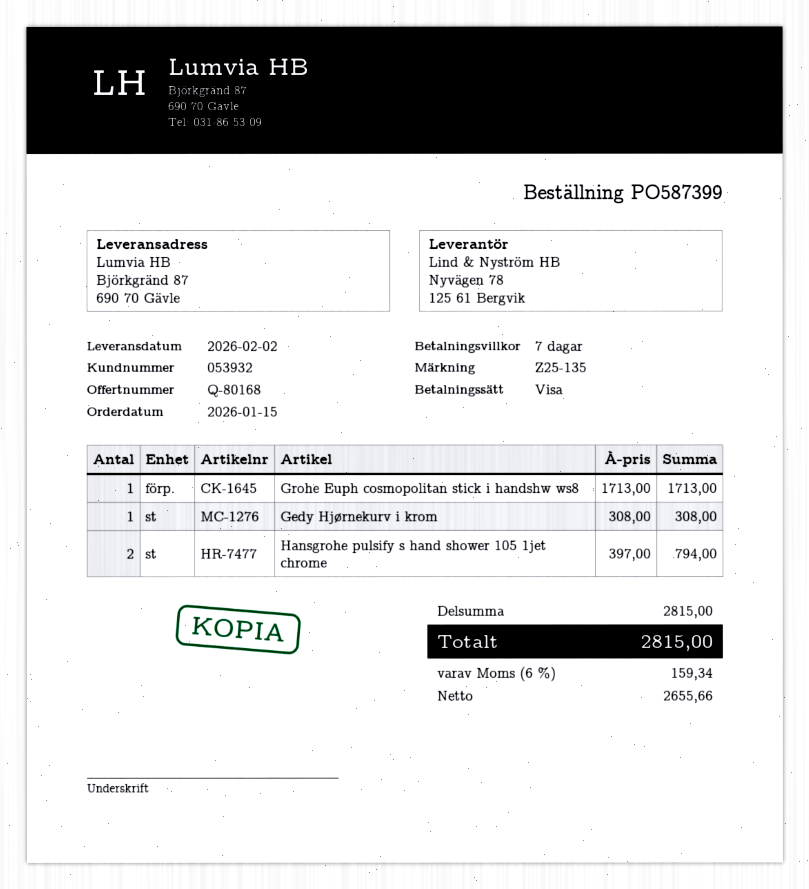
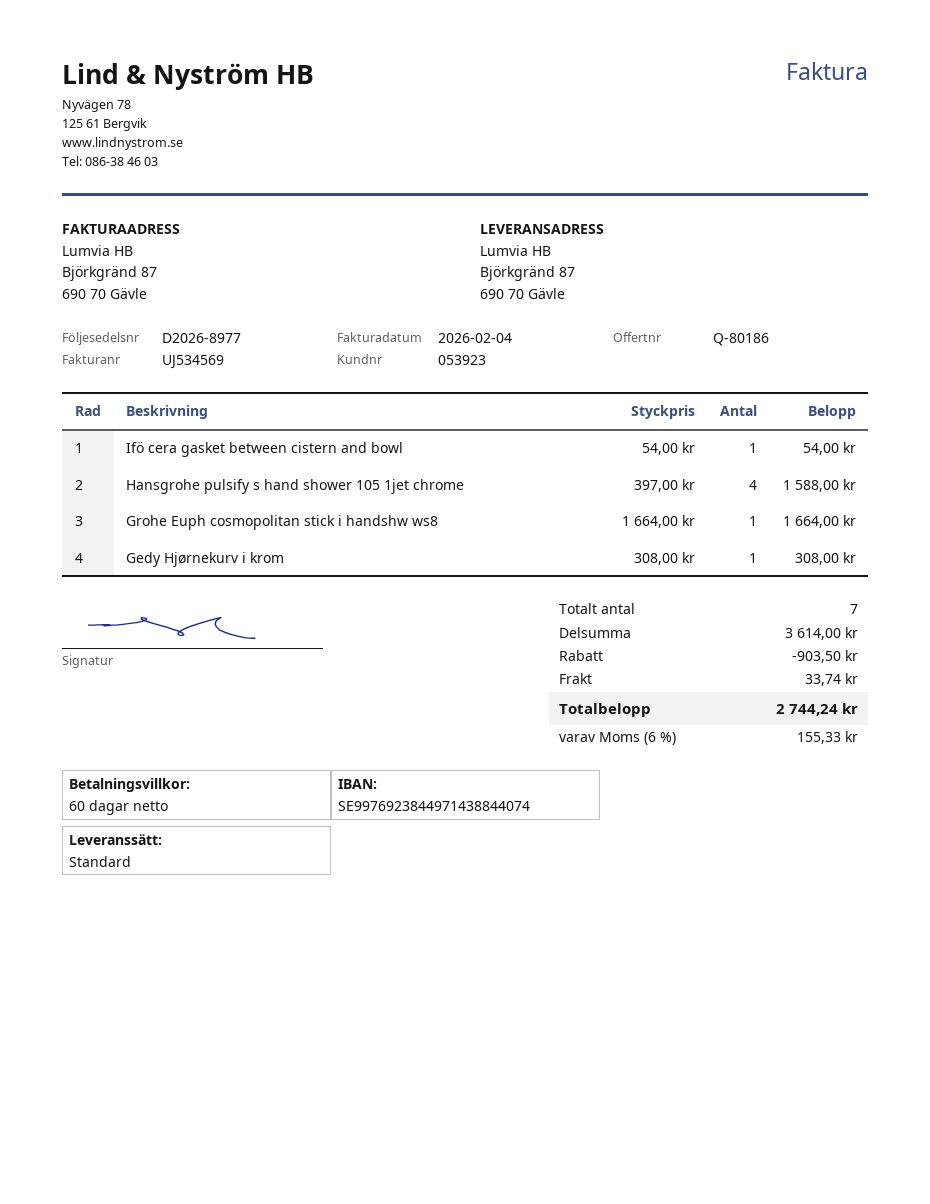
quote number: Q-80168 -> Q-80186
payment terms: 7 days -> 60 days
customer number: 053932 -> 053923
Grohe Euph cosmopolitan stick i handshw ws8: 1 x 1713.00 = 1713.00 -> 1 x 1664.00 = 1664.00
Hansgrohe pulsify s hand shower 105 1jet chrome: 2 x 397.00 = 794.00 -> 4 x 397.00 = 1588.00
Ifö cera gasket between cistern and bowl: none -> 1 x 54.00 = 54.00
subtotal: 2815.00 -> 3614.00
discount: none -> 903.50
shipping: none -> 33.74
tax: 6% = 159.34 -> 6% = 155.33
total: 2815.00 -> 2744.24

